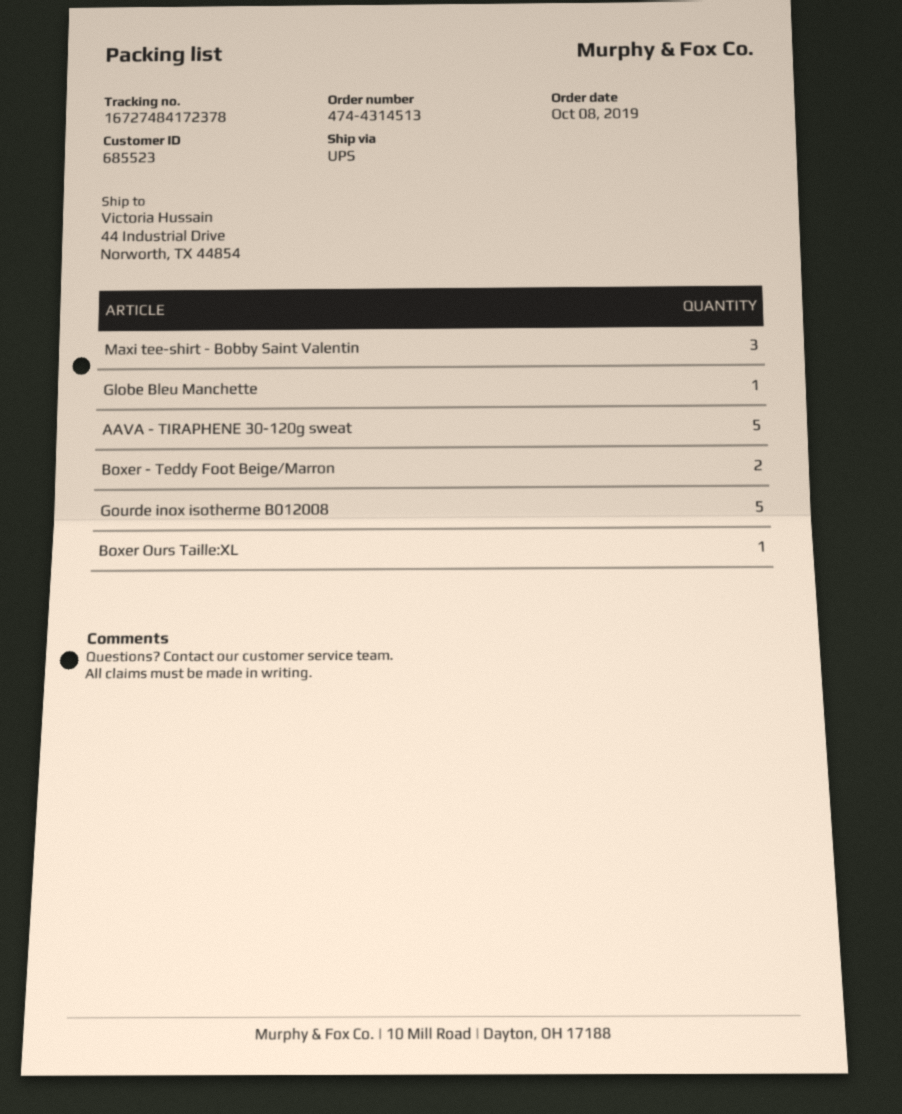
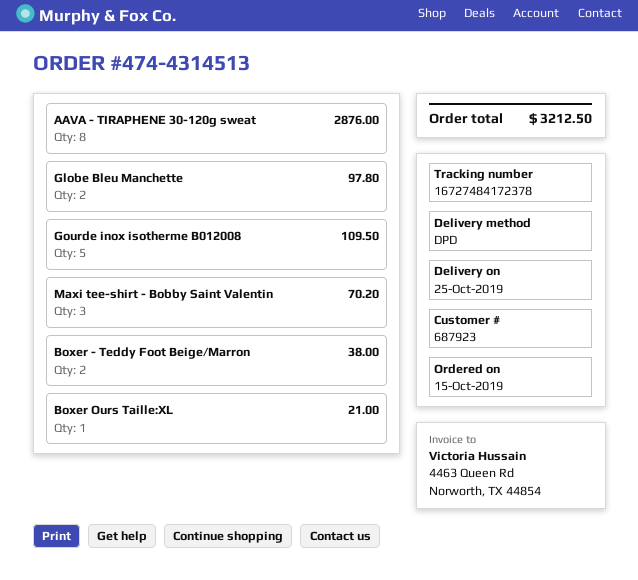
order date: 2019-10-08 -> 2019-10-15
customer number: 685523 -> 687923
shipping method: UPS -> DPD
Globe Bleu Manchette: 1 -> 2
AAVA - TIRAPHENE 30-120g sweat: 5 -> 8

